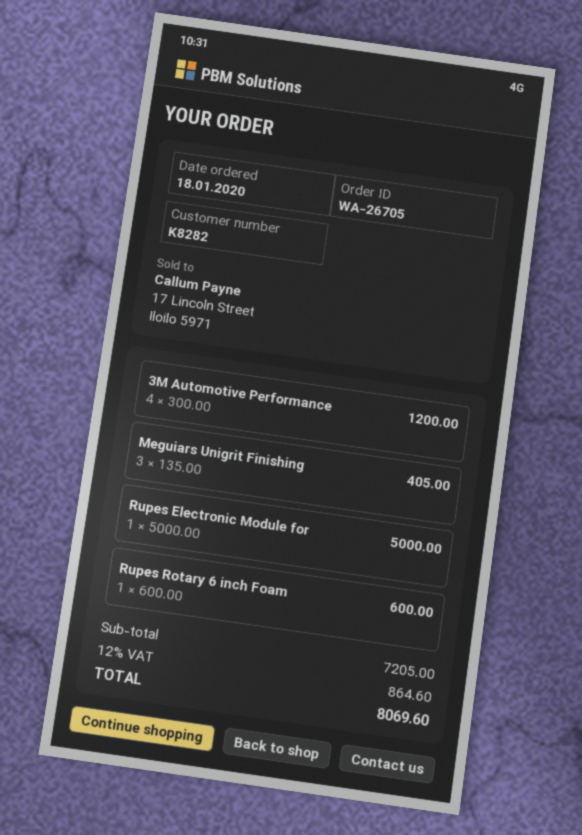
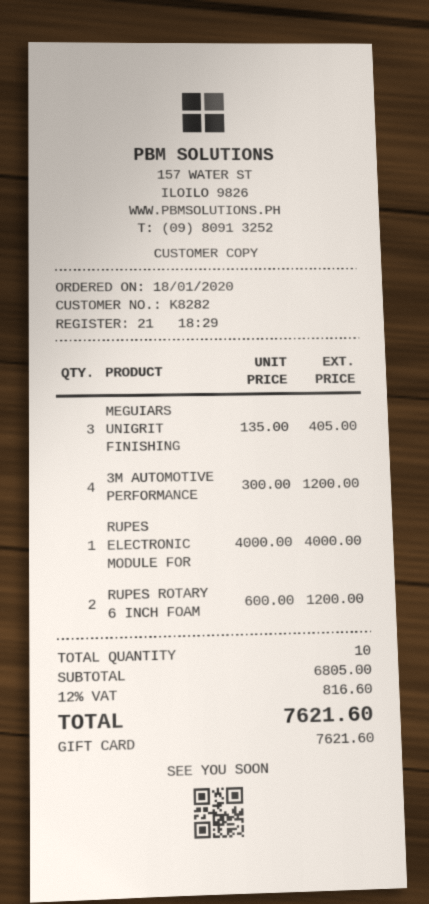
Rupes Electronic Module for: 1 x 5000.00 = 5000.00 -> 1 x 4000.00 = 4000.00
Rupes Rotary 6 inch Foam: 1 x 600.00 = 600.00 -> 2 x 600.00 = 1200.00
subtotal: 7205.00 -> 6805.00
tax: 12% = 864.60 -> 12% = 816.60
total: 8069.60 -> 7621.60

